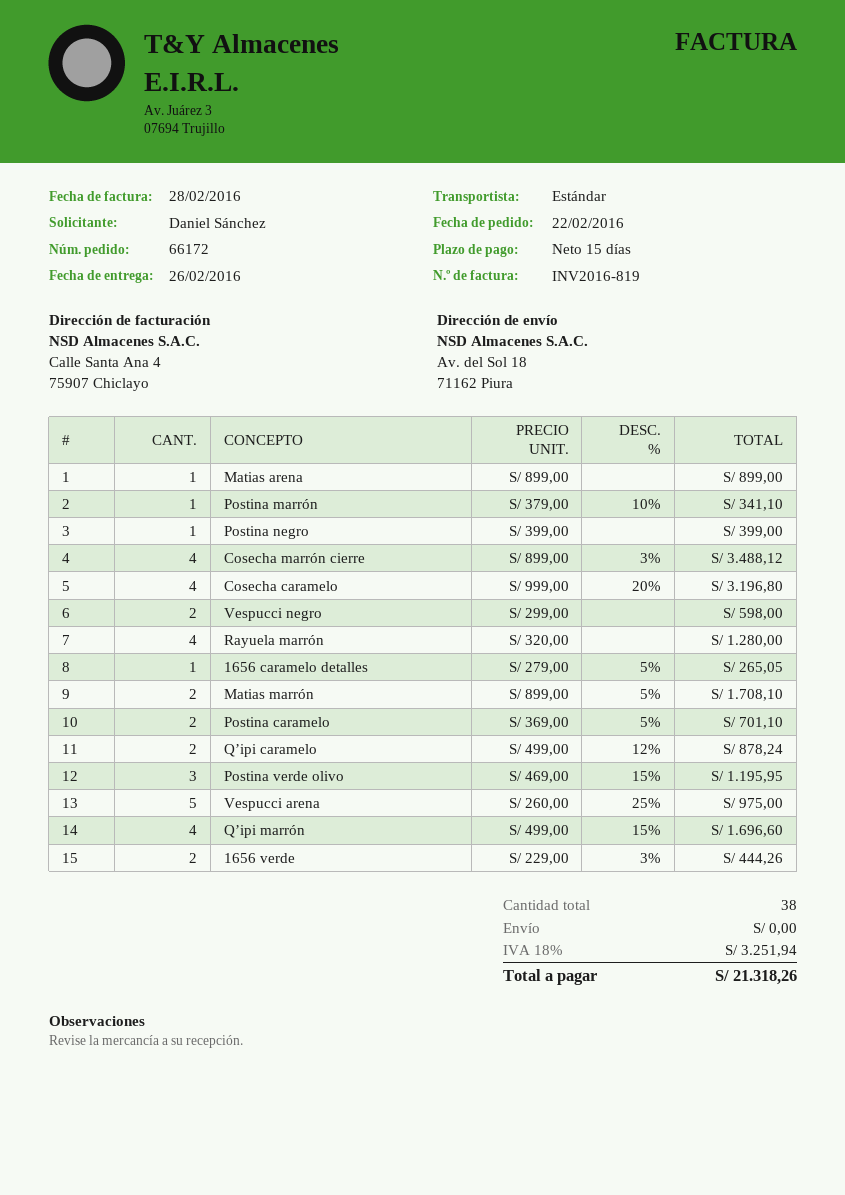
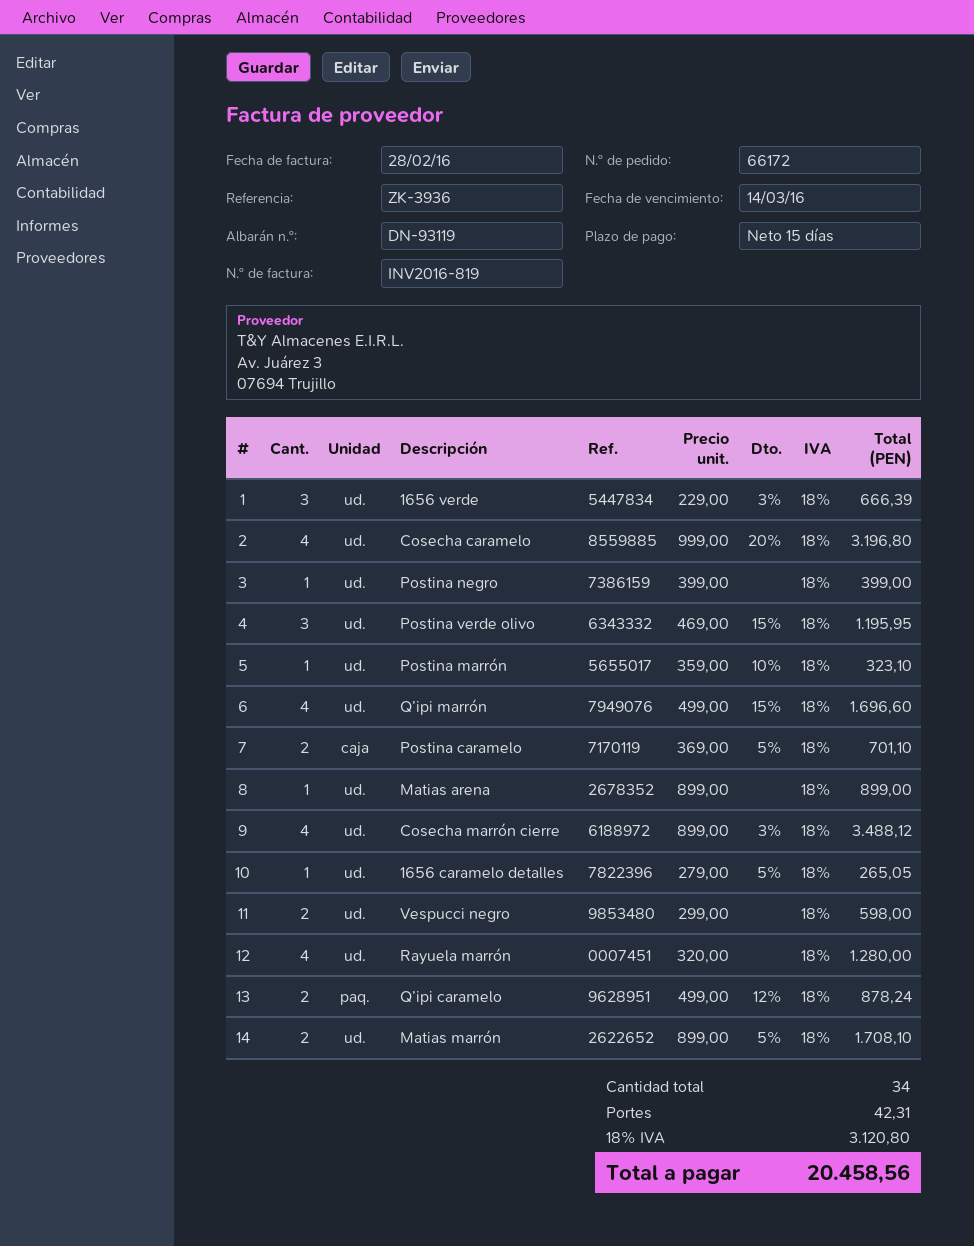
Postina marrón: 1 x 379.00 - 10% = 341.10 -> 1 x 359.00 - 10% = 323.10
Vespucci arena: 5 x 260.00 - 25% = 975.00 -> none
1656 verde: 2 x 229.00 - 3% = 444.26 -> 3 x 229.00 - 3% = 666.39
total quantity: 38 -> 34
shipping: 0.00 -> 42.31
tax: 18% = 3251.94 -> 18% = 3120.80
total: 21318.26 -> 20458.56

